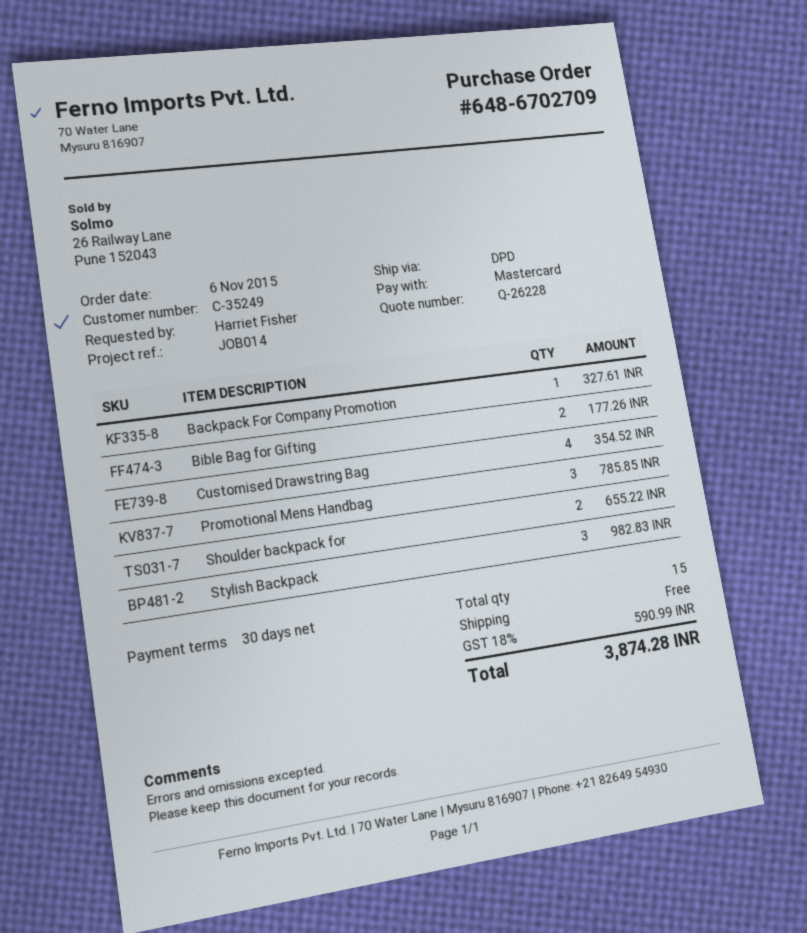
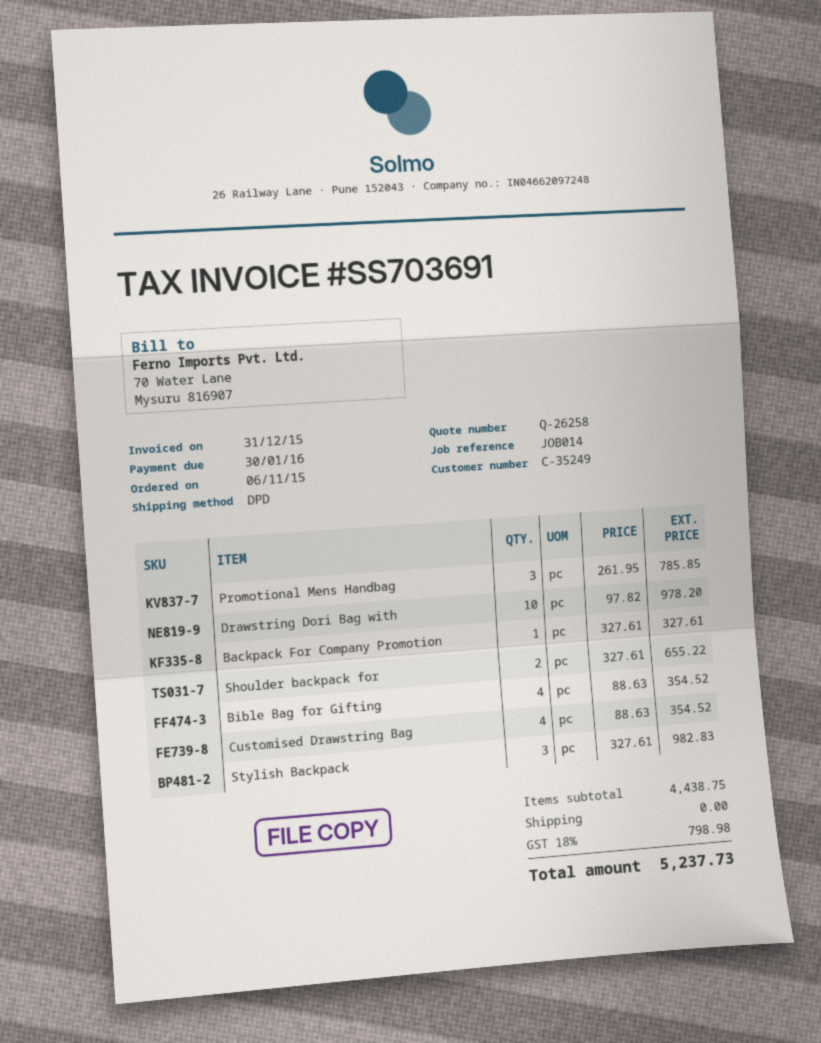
quote number: Q-26228 -> Q-26258
Bible Bag for Gifting: 2 for 177.26 -> 4 for 354.52
Drawstring Dori Bag with: none -> 10 for 978.20
tax: 18% = 590.99 -> 18% = 798.98
total: 3874.28 -> 5237.73

